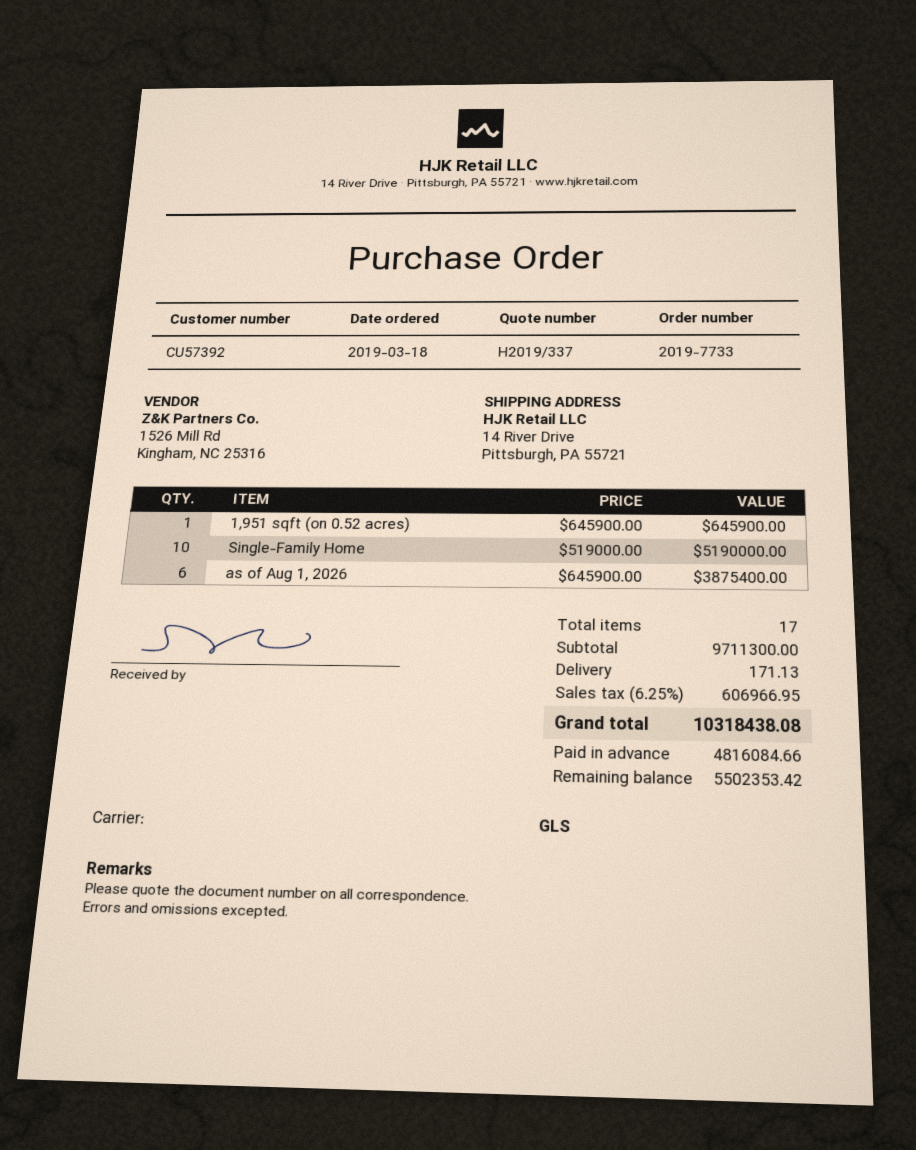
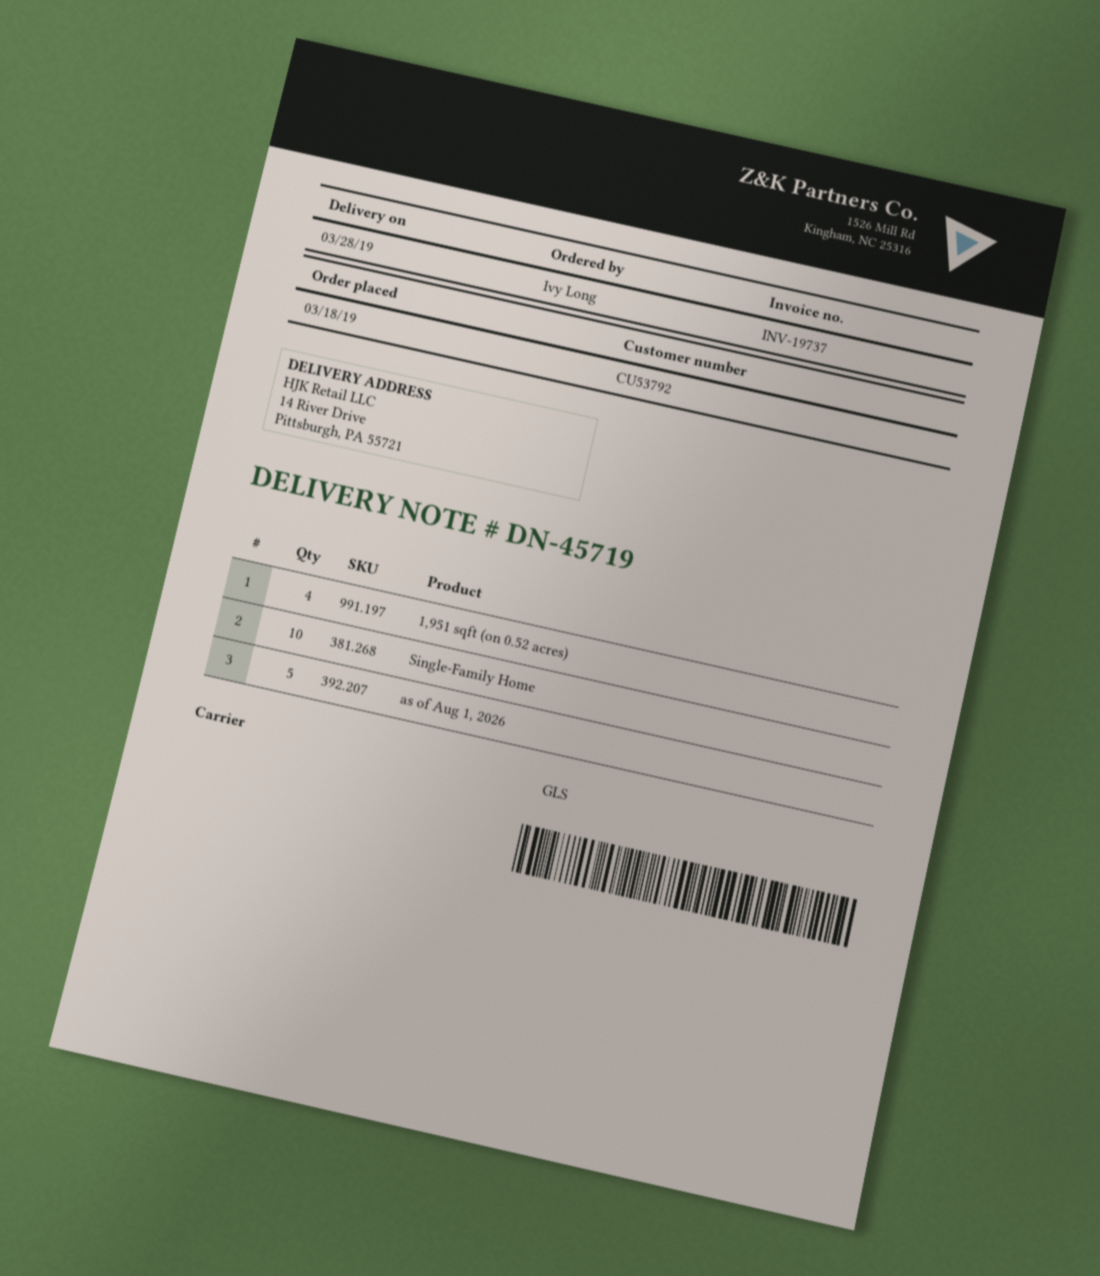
customer number: CU57392 -> CU53792
1,951 sqft (on 0.52 acres): 1 -> 4
as of Aug 1, 2026: 6 -> 5

